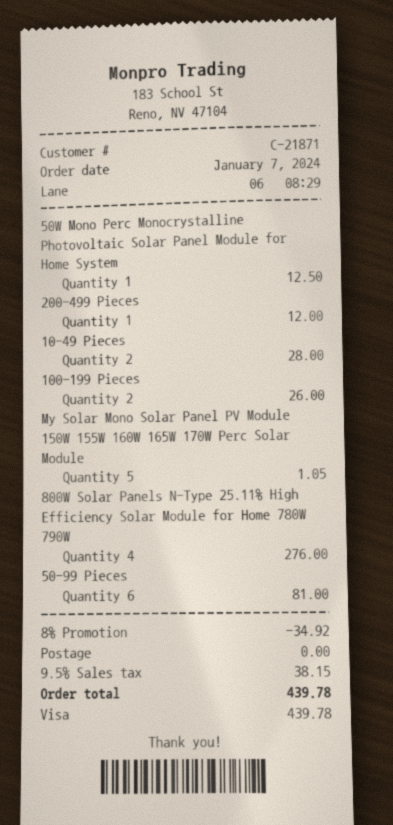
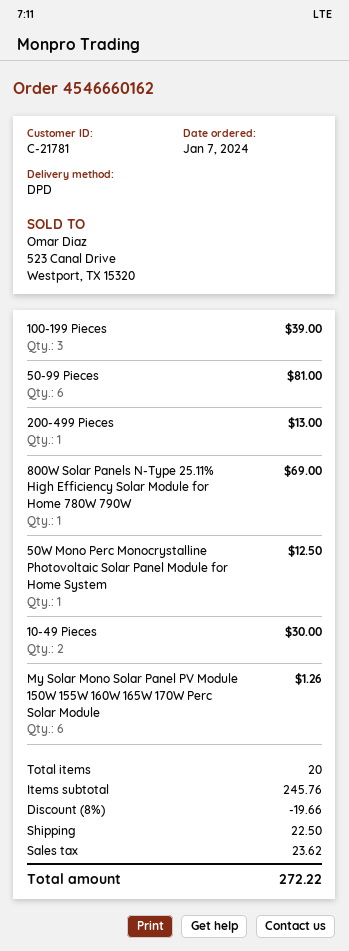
customer number: C-21871 -> C-21781
200-499 Pieces: 1 for 12.00 -> 1 for 13.00
10-49 Pieces: 2 for 28.00 -> 2 for 30.00
100-199 Pieces: 2 for 26.00 -> 3 for 39.00
My Solar Mono Solar Panel PV Module 150W 155W 160W 165W 170W Perc Solar Module: 5 for 1.05 -> 6 for 1.26
800W Solar Panels N-Type 25.11% High Efficiency Solar Module for Home 780W 790W: 4 for 276.00 -> 1 for 69.00
discount: 8% = 34.92 -> 8% = 19.66
shipping: 0.00 -> 22.50
tax: 38.15 -> 23.62
total: 439.78 -> 272.22

